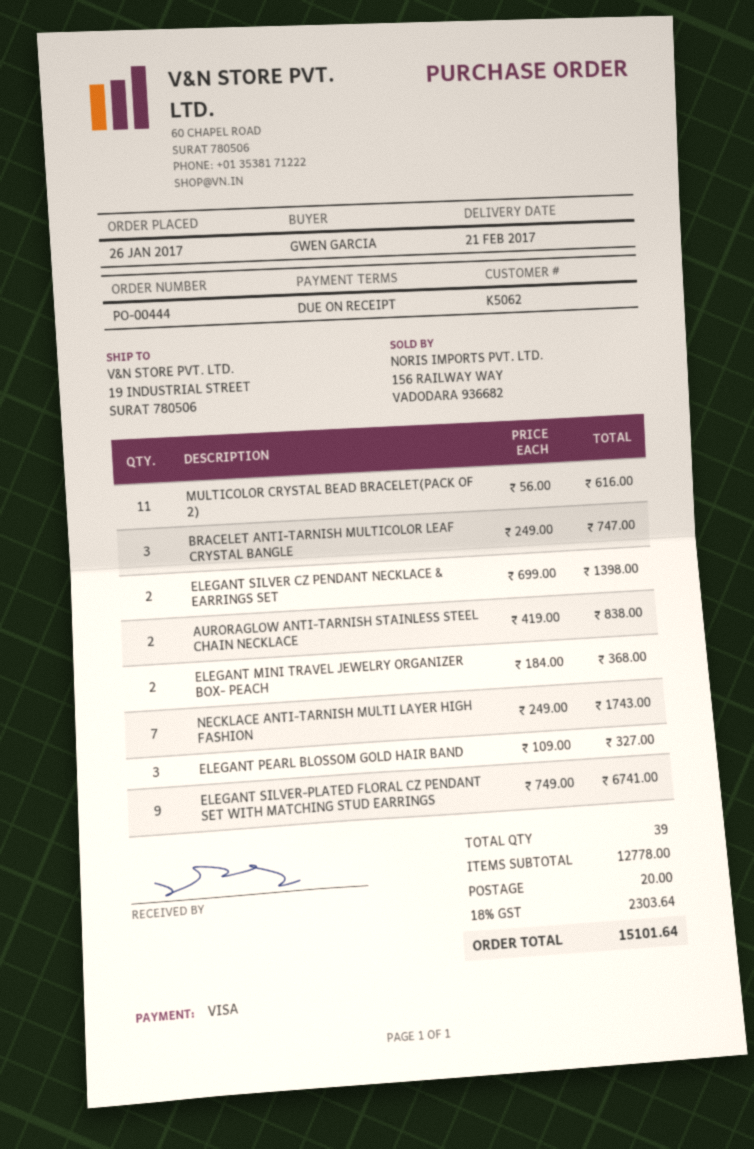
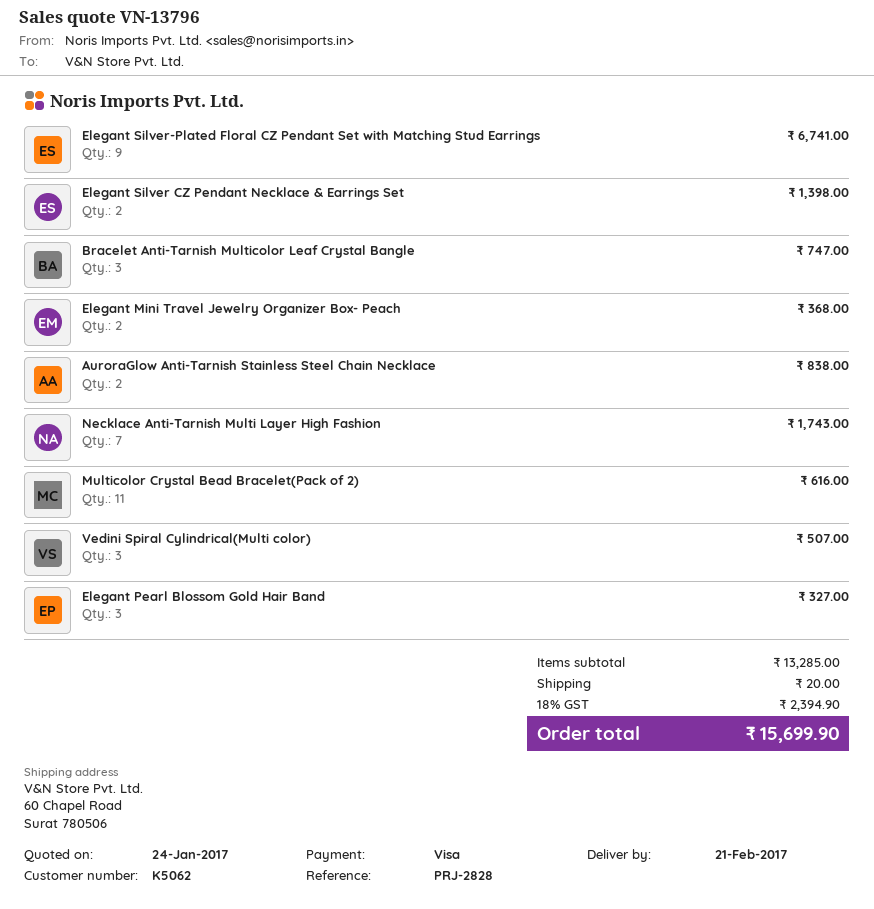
ship to: 19 INDUSTRIAL STREET, SURAT 780506 -> 60 Chapel Road, Surat 780506
Vedini Spiral Cylindrical(Multi color): none -> 3 for 507.00
subtotal: 12778.00 -> 13285.00
tax: 18% = 2303.64 -> 18% = 2394.90
total: 15101.64 -> 15699.90

